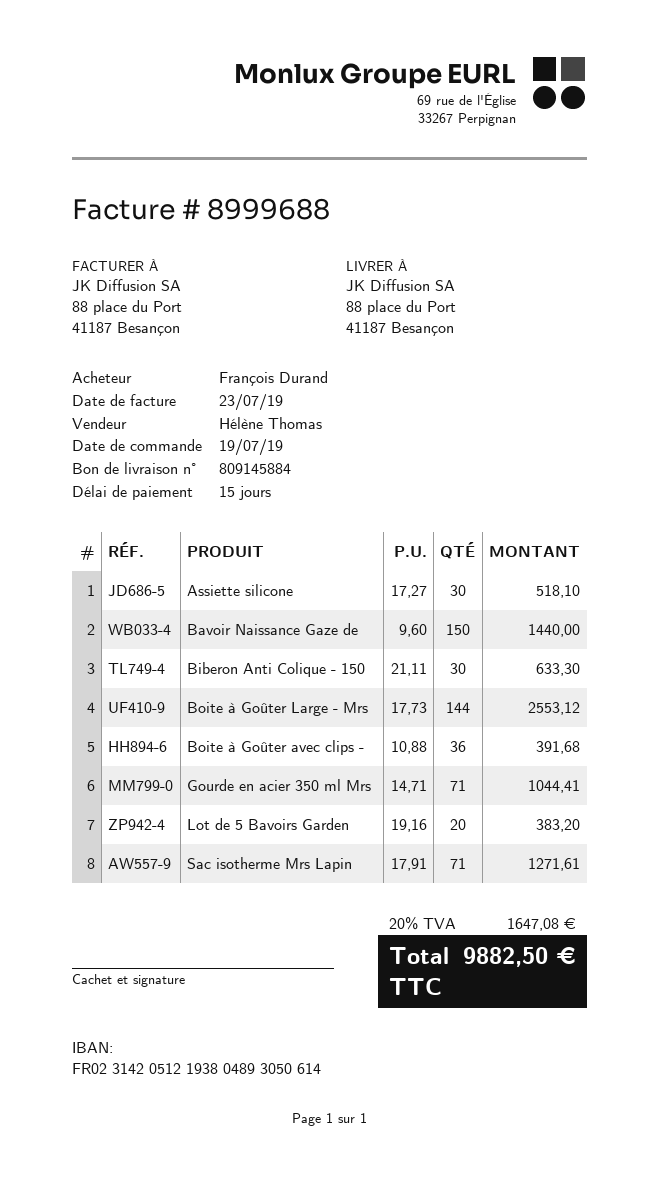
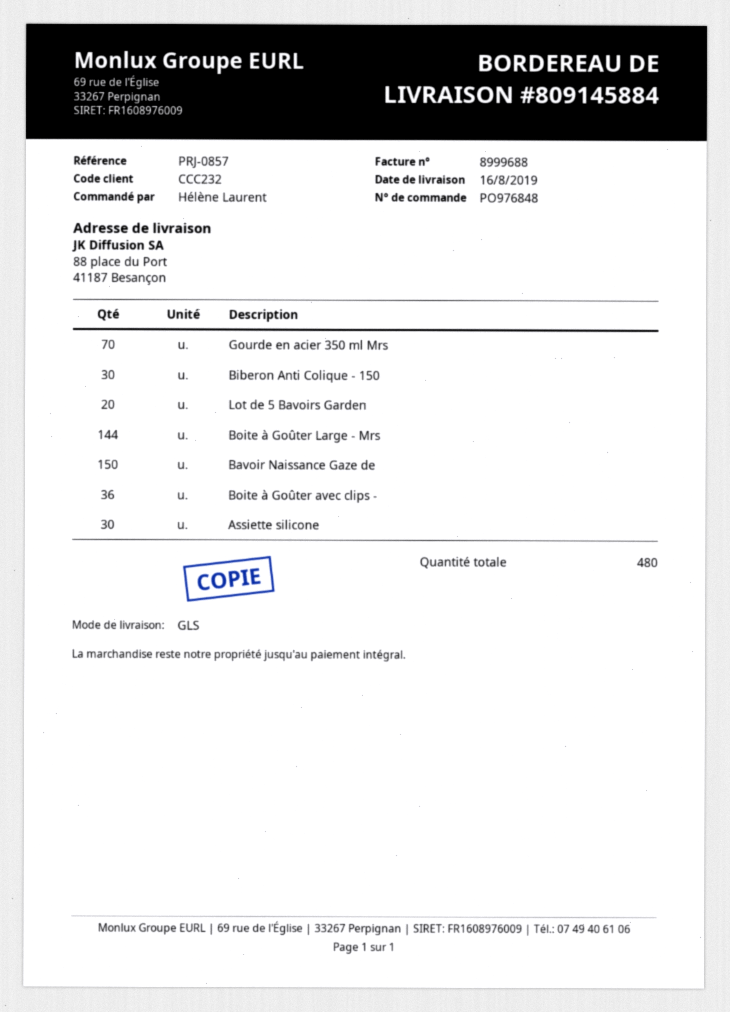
ordered by: François Durand -> Hélène Laurent
Gourde en acier 350 ml Mrs: 71 -> 70
Sac isotherme Mrs Lapin: 71 -> none

